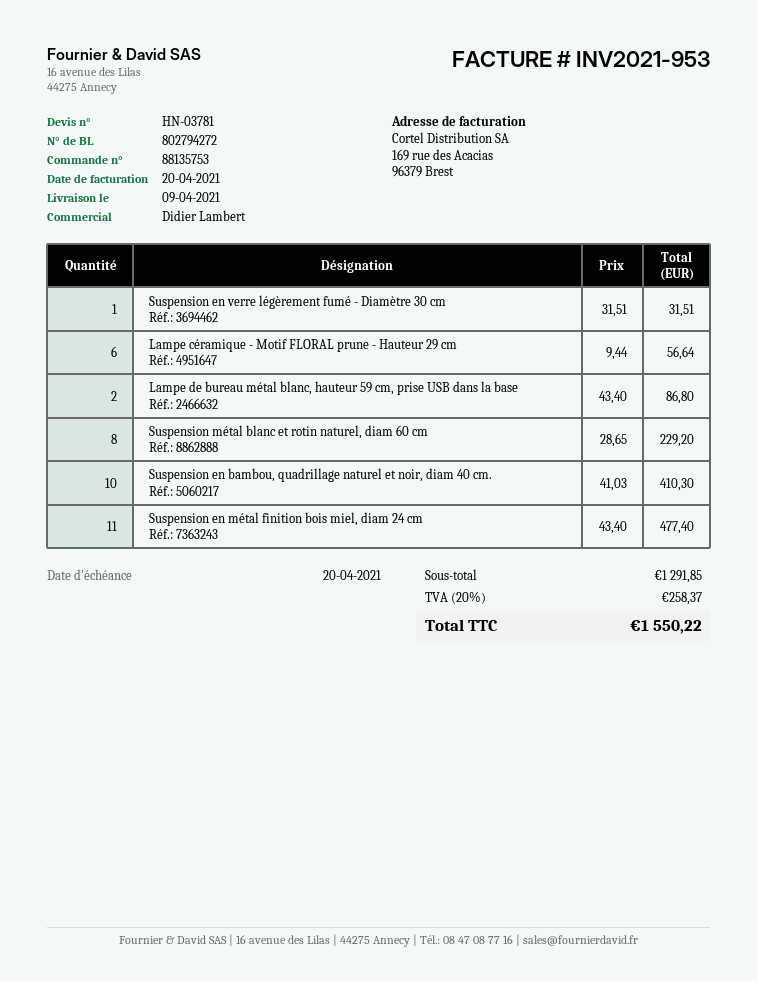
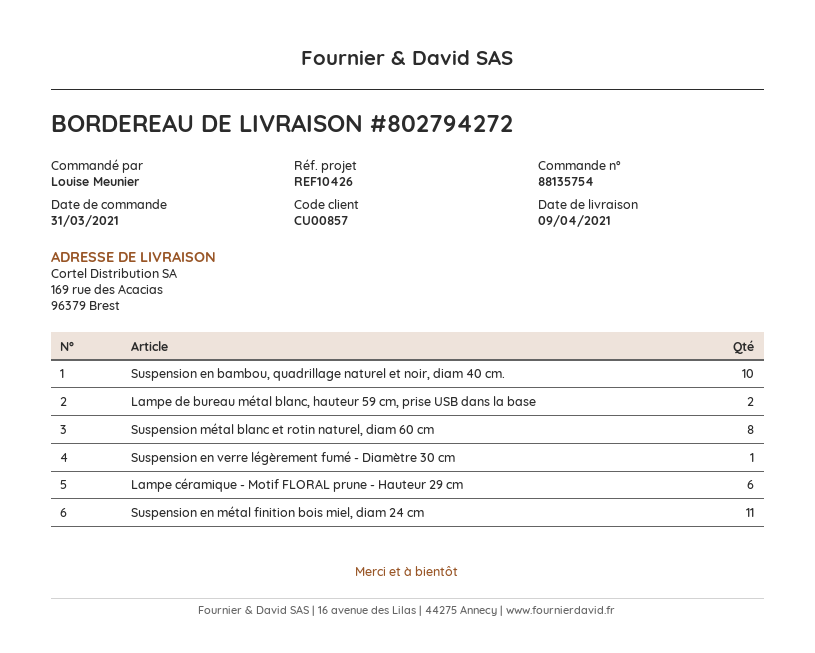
order number: 88135753 -> 88135754

